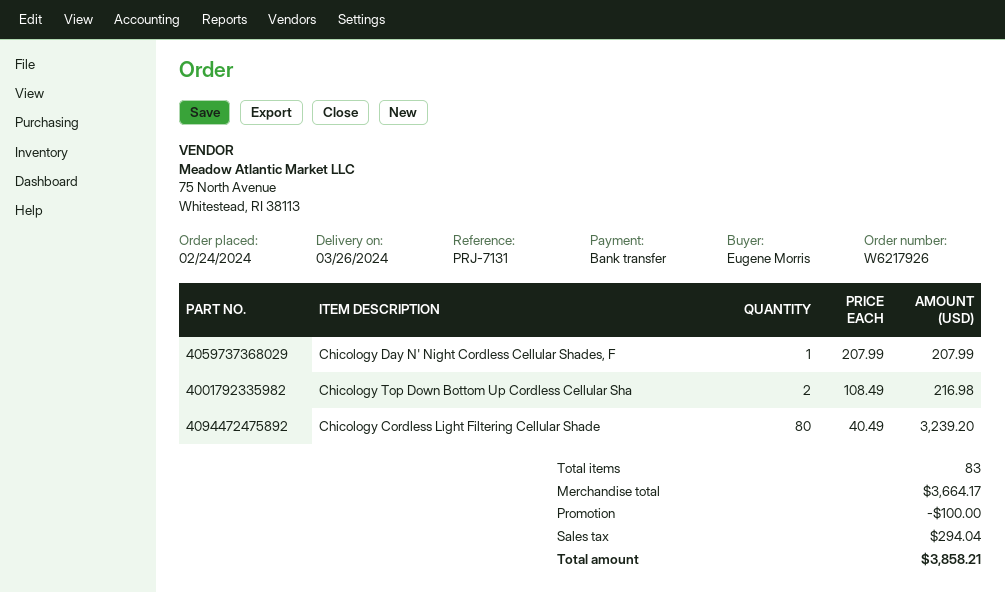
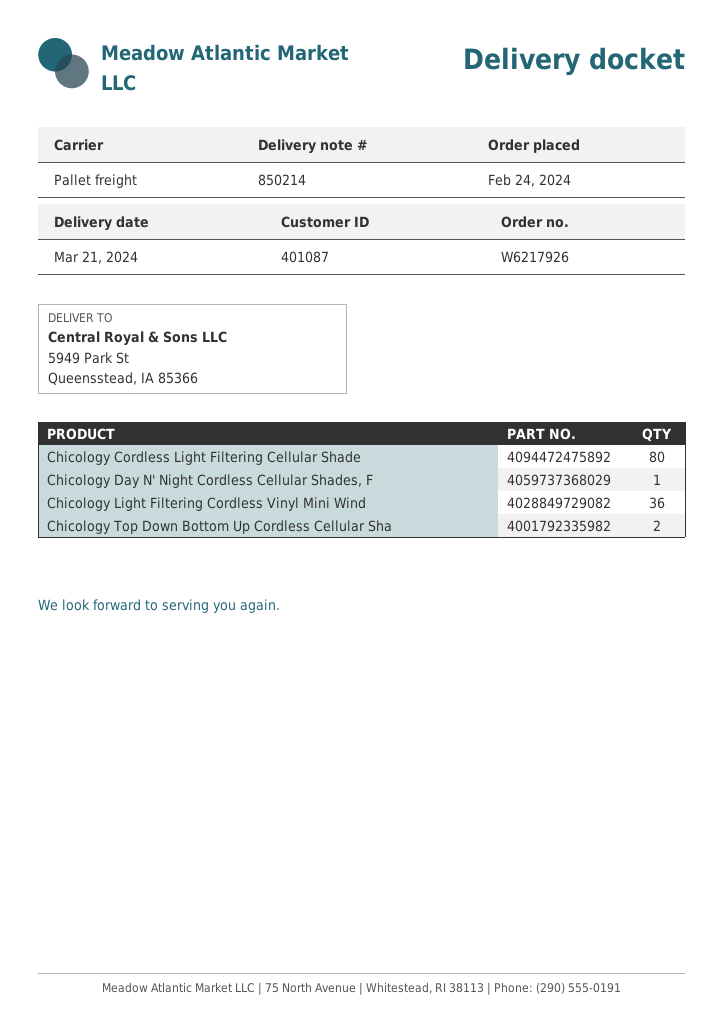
delivery date: 2024-03-26 -> 2024-03-21
Chicology Light Filtering Cordless Vinyl Mini Wind: none -> 36

